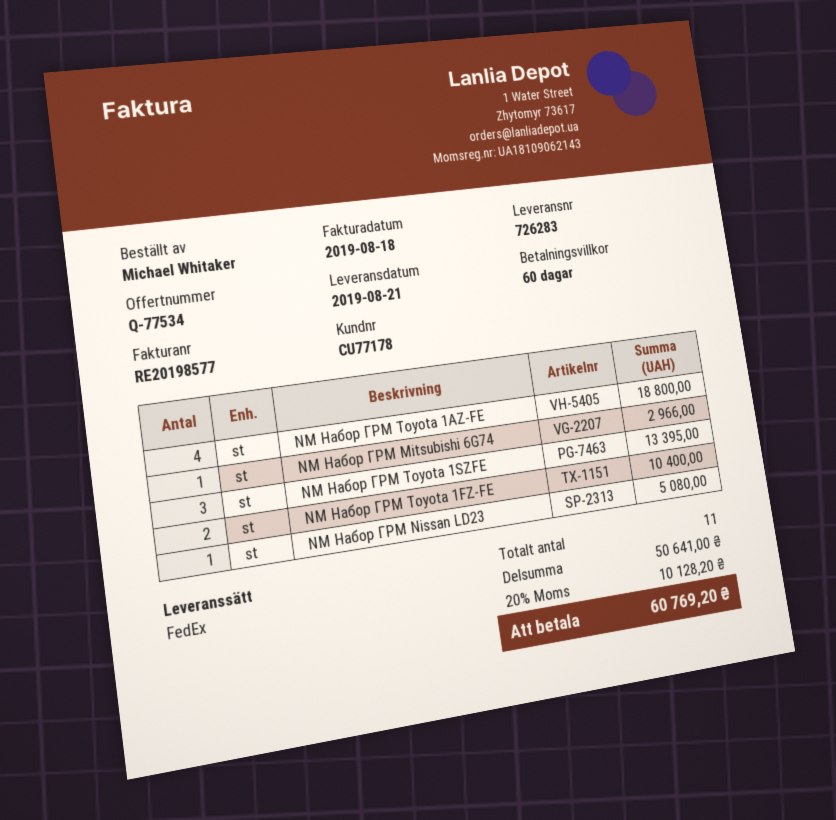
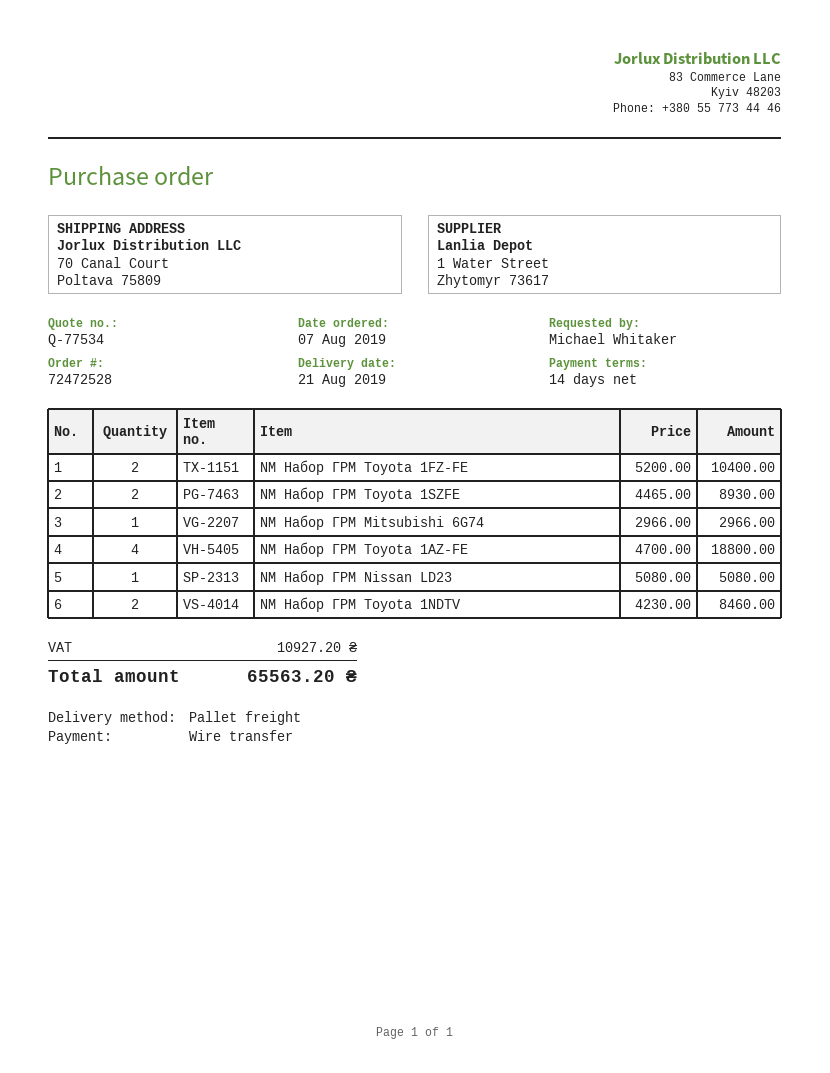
payment terms: 60 days -> 14 days
shipping method: FedEx -> pallet freight
NM Набор ГРМ Toyota 1SZFE: 3 for 13395.00 -> 2 for 8930.00
NM Набор ГРМ Toyota 1NDTV: none -> 2 for 8460.00
tax: 10128.20 -> 10927.20
total: 60769.20 -> 65563.20

